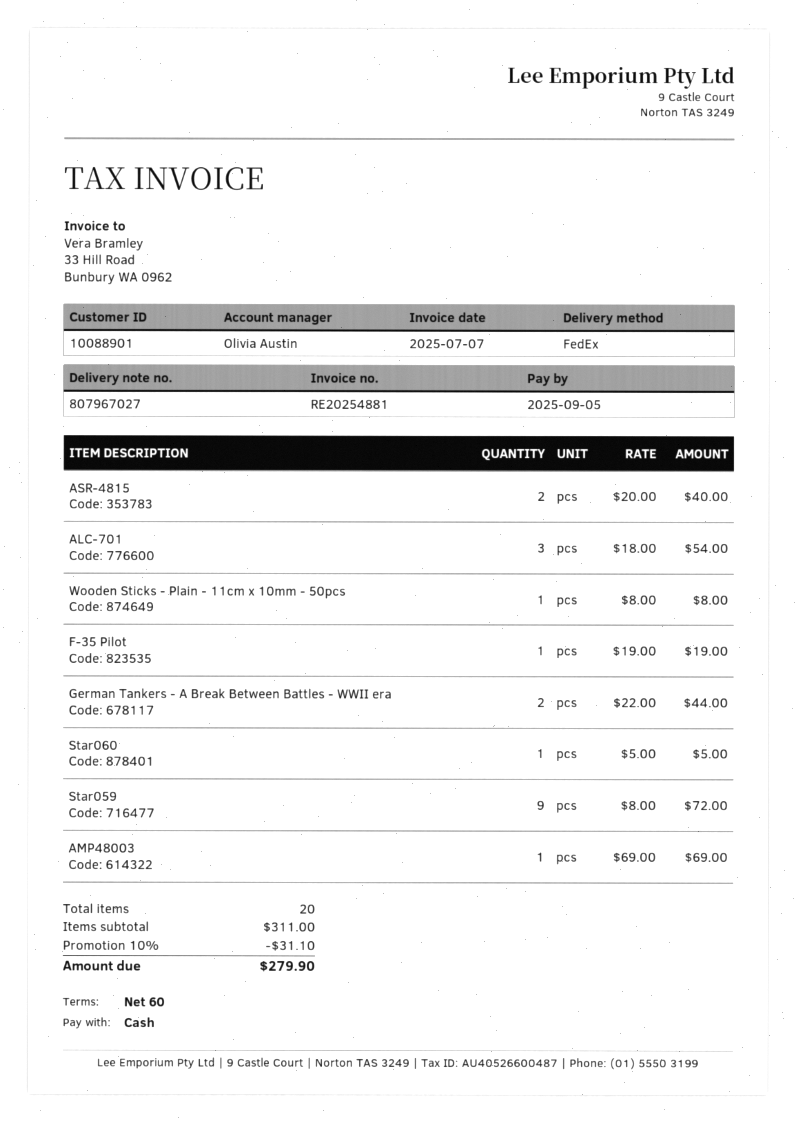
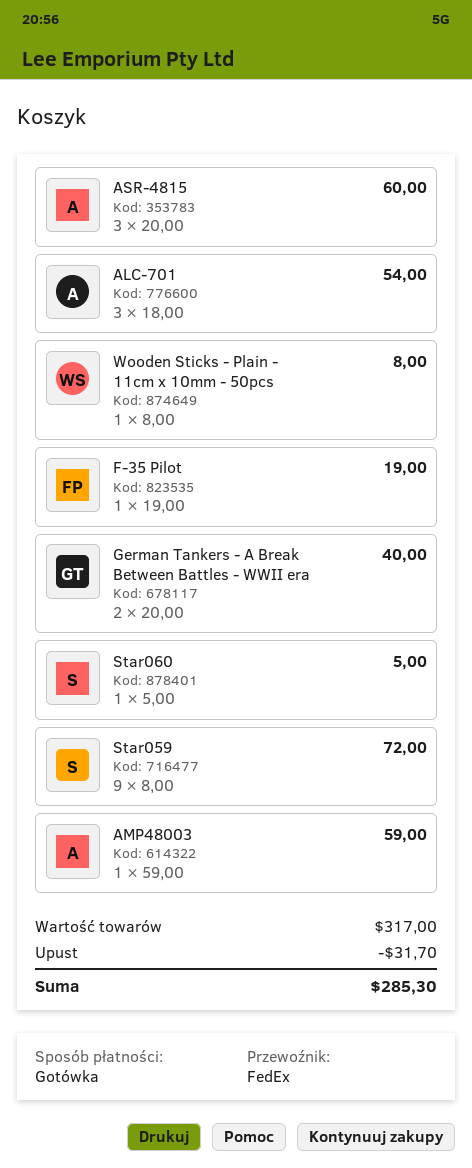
ASR-4815: 2 x 20.00 = 40.00 -> 3 x 20.00 = 60.00
German Tankers - A Break Between Battles - WWII era: 2 x 22.00 = 44.00 -> 2 x 20.00 = 40.00
AMP48003: 1 x 69.00 = 69.00 -> 1 x 59.00 = 59.00
subtotal: 311.00 -> 317.00
discount: 31.10 -> 31.70
total: 279.90 -> 285.30

